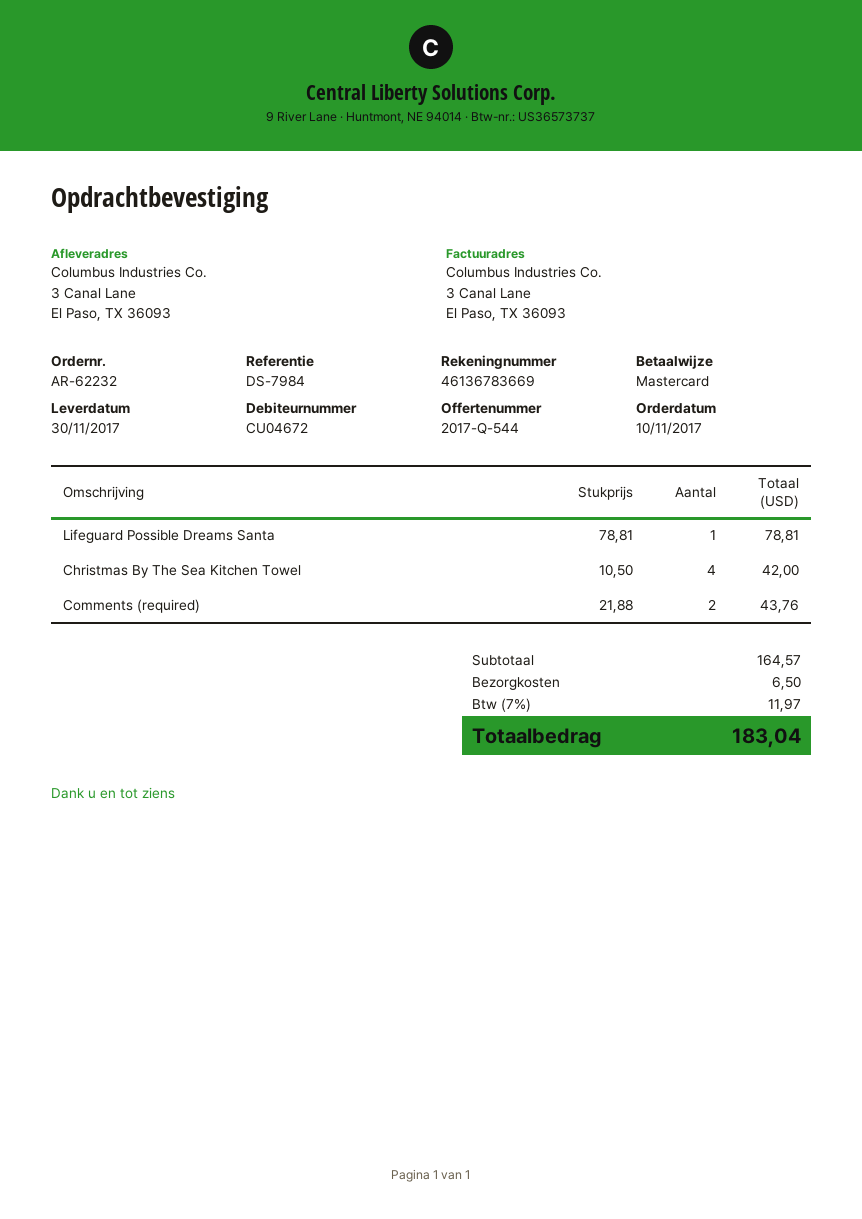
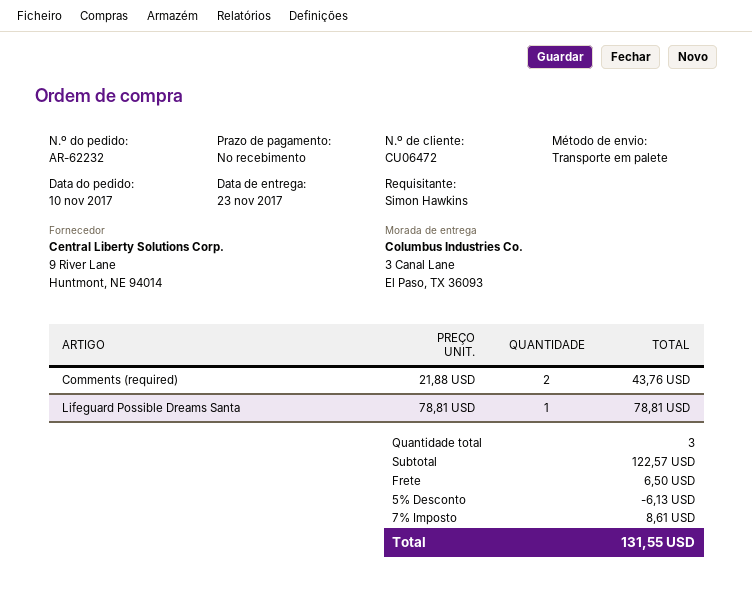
delivery date: 2017-11-30 -> 2017-11-23
customer number: CU04672 -> CU06472
Christmas By The Sea Kitchen Towel: 4 x 10.50 = 42.00 -> none
subtotal: 164.57 -> 122.57
discount: none -> 5% = 6.13
tax: 7% = 11.97 -> 7% = 8.61
total: 183.04 -> 131.55

